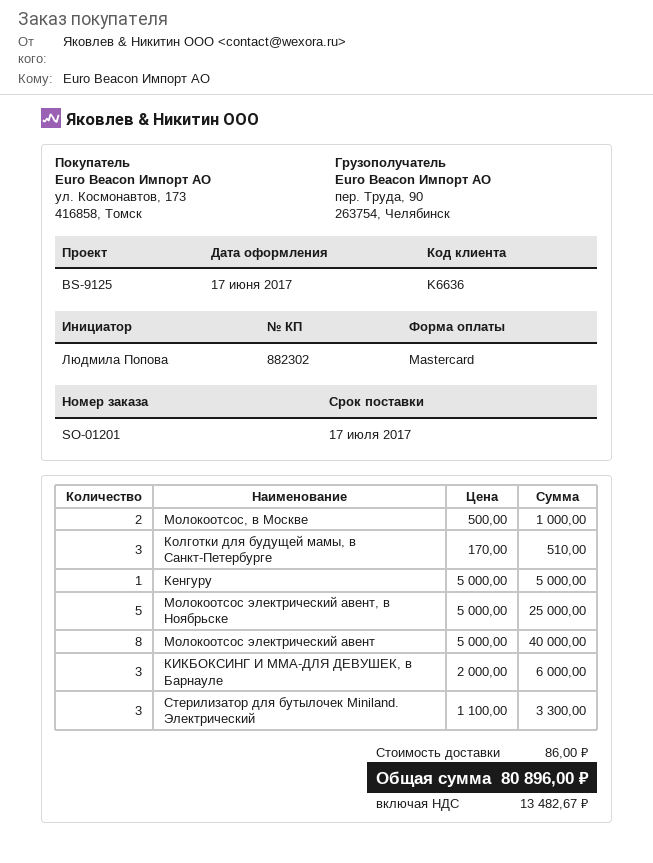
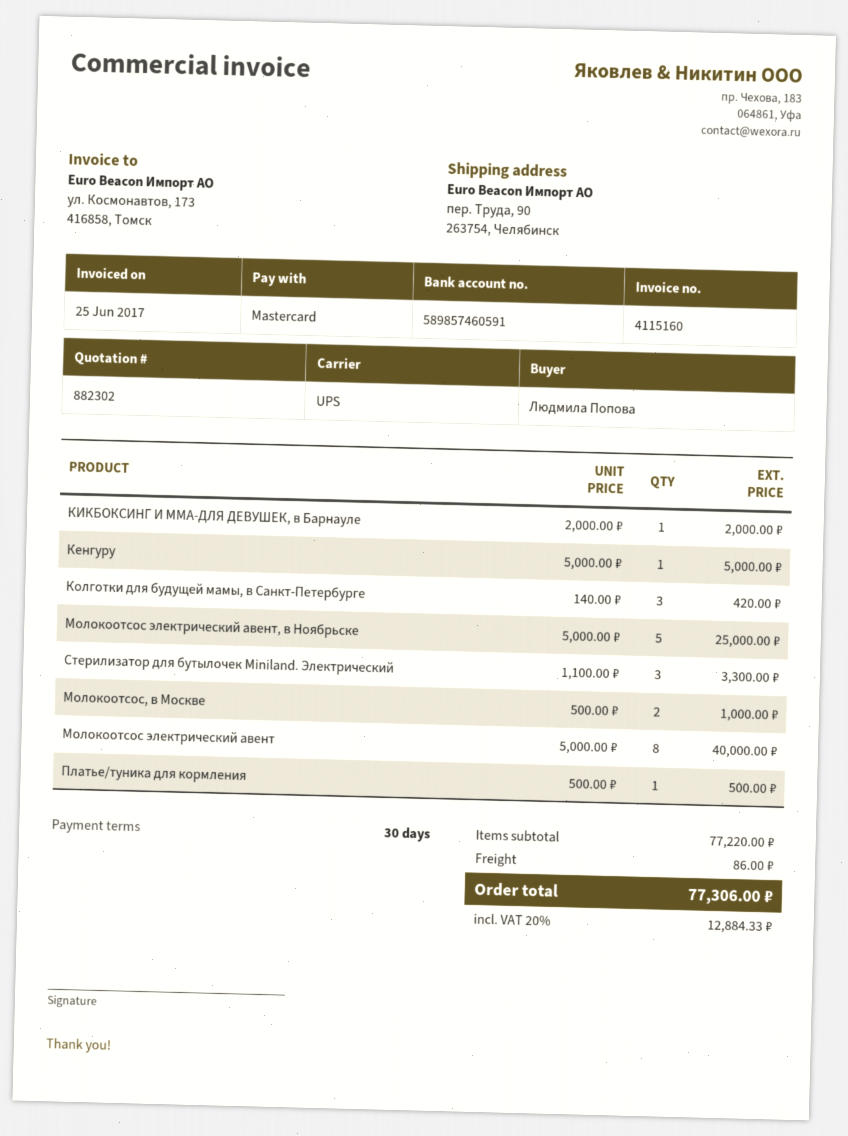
Колготки для будущей мамы, в Санкт-Петербурге: 3 x 170.00 = 510.00 -> 3 x 140.00 = 420.00
КИКБОКСИНГ И ММА-ДЛЯ ДЕВУШЕК, в Барнауле: 3 x 2000.00 = 6000.00 -> 1 x 2000.00 = 2000.00
Платье/туника для кормления: none -> 1 x 500.00 = 500.00
tax: 13482.67 -> 12884.33
total: 80896.00 -> 77306.00

